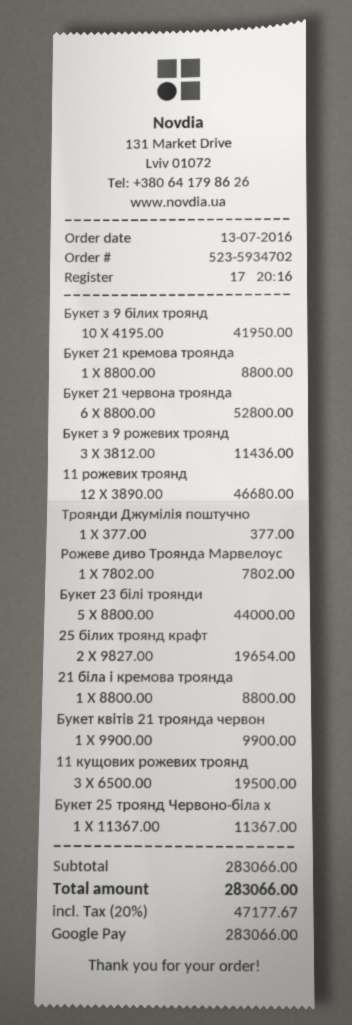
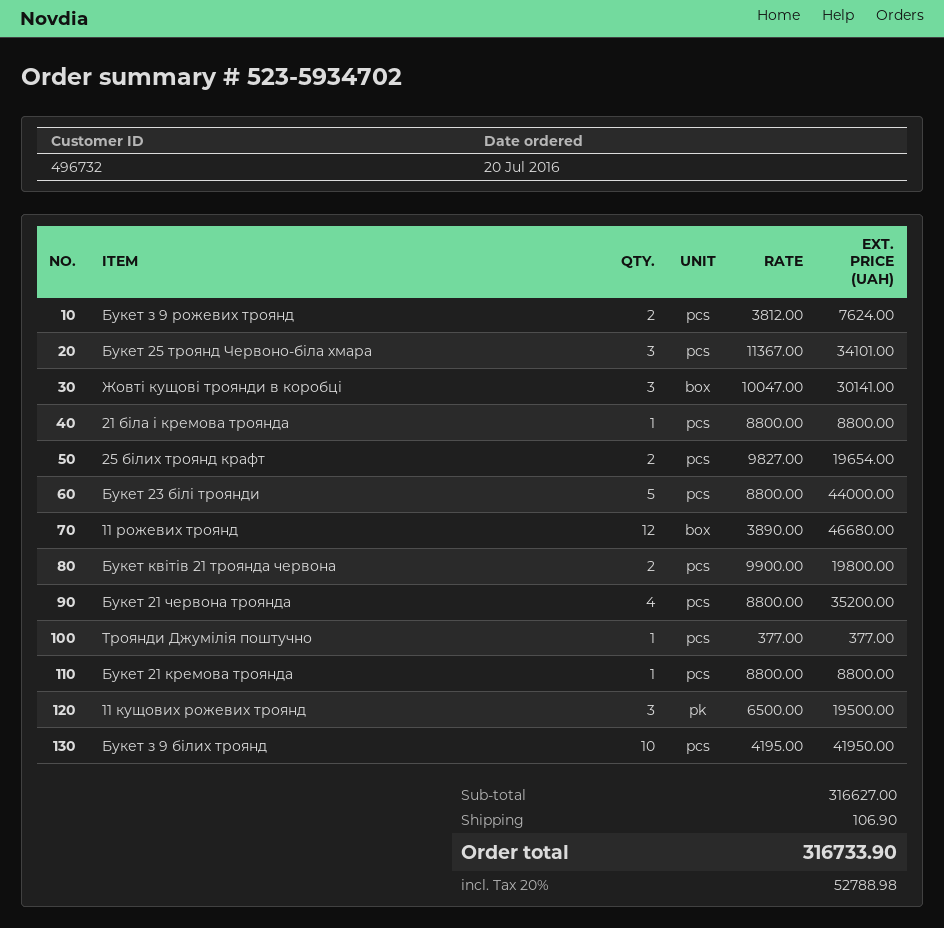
order date: 2016-07-13 -> 2016-07-20
Букет 21 червона троянда: 6 x 8800.00 = 52800.00 -> 4 x 8800.00 = 35200.00
Букет з 9 рожевих троянд: 3 x 3812.00 = 11436.00 -> 2 x 3812.00 = 7624.00
Рожеве диво Троянда Марвелоус: 1 x 7802.00 = 7802.00 -> none
Букет квітів 21 троянда червон: 1 x 9900.00 = 9900.00 -> 2 x 9900.00 = 19800.00
Букет 25 троянд Червоно-біла х: 1 x 11367.00 = 11367.00 -> 3 x 11367.00 = 34101.00
Жовті кущові троянди в коробці: none -> 3 x 10047.00 = 30141.00
subtotal: 283066.00 -> 316627.00
shipping: none -> 106.90
tax: 20% = 47177.67 -> 20% = 52788.98
total: 283066.00 -> 316733.90

